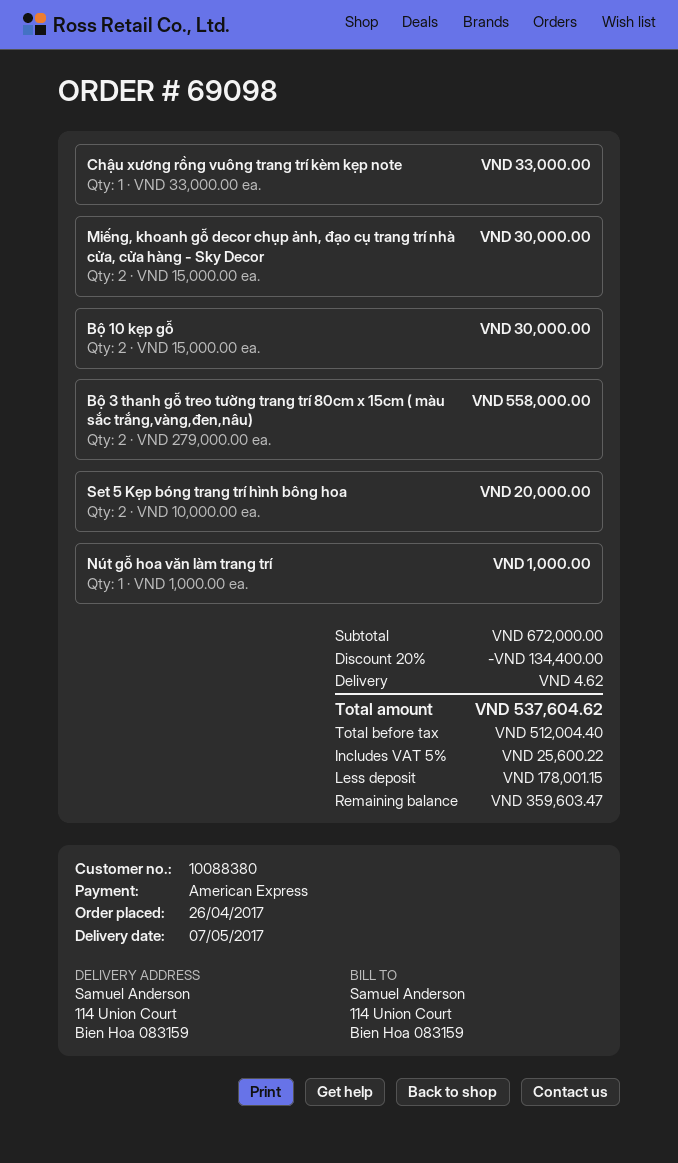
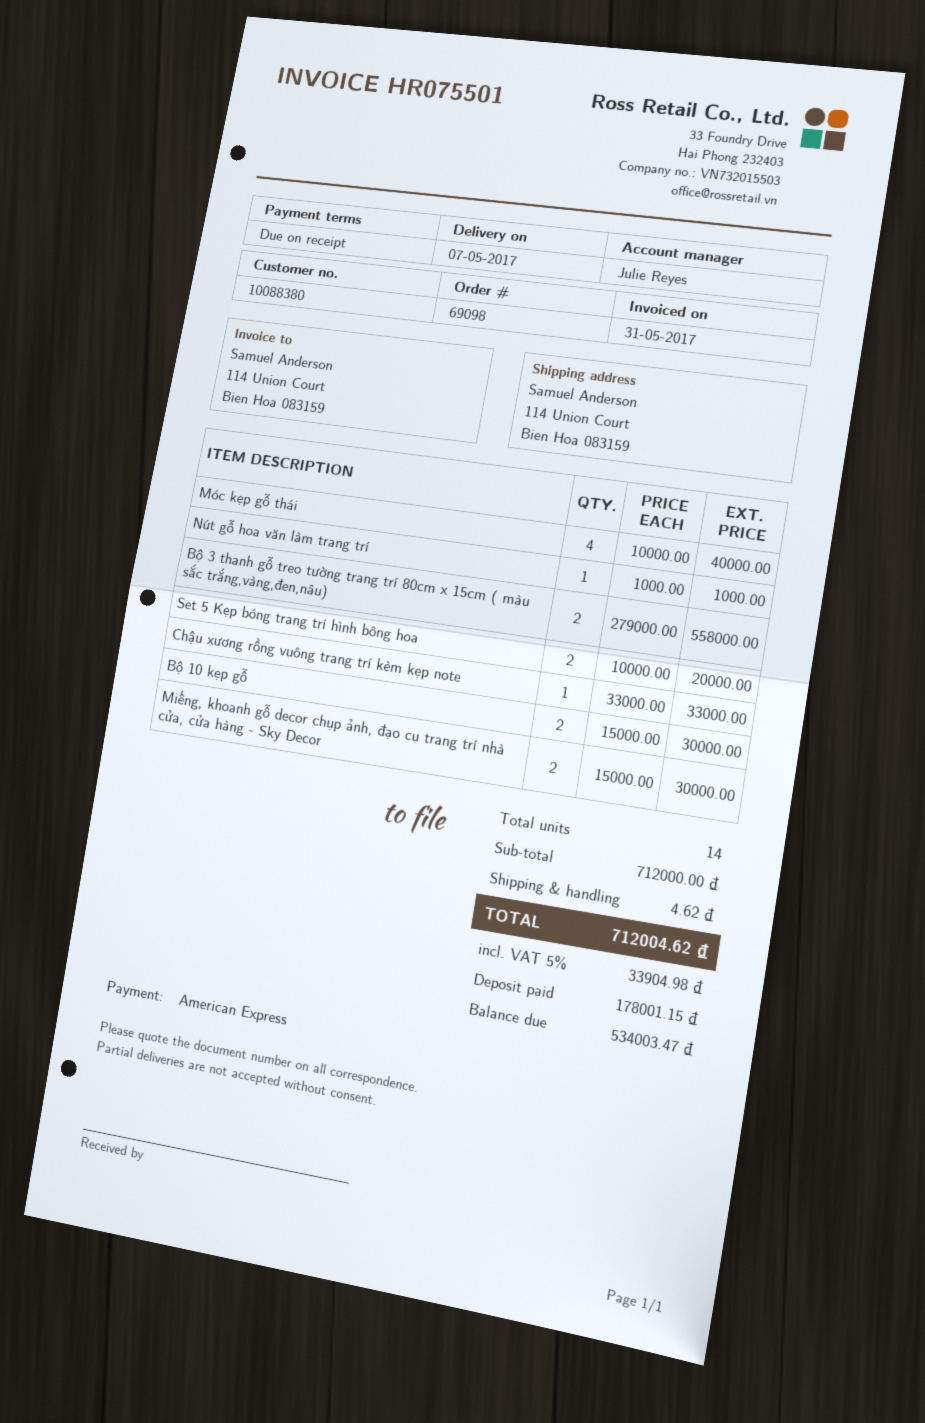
Móc kẹp gỗ thái: none -> 4 x 10000.00 = 40000.00
subtotal: 672000.00 -> 712000.00
discount: 20% = 134400.00 -> none
tax: 5% = 25600.22 -> 5% = 33904.98
total: 537604.62 -> 712004.62
balance: 359603.47 -> 534003.47

